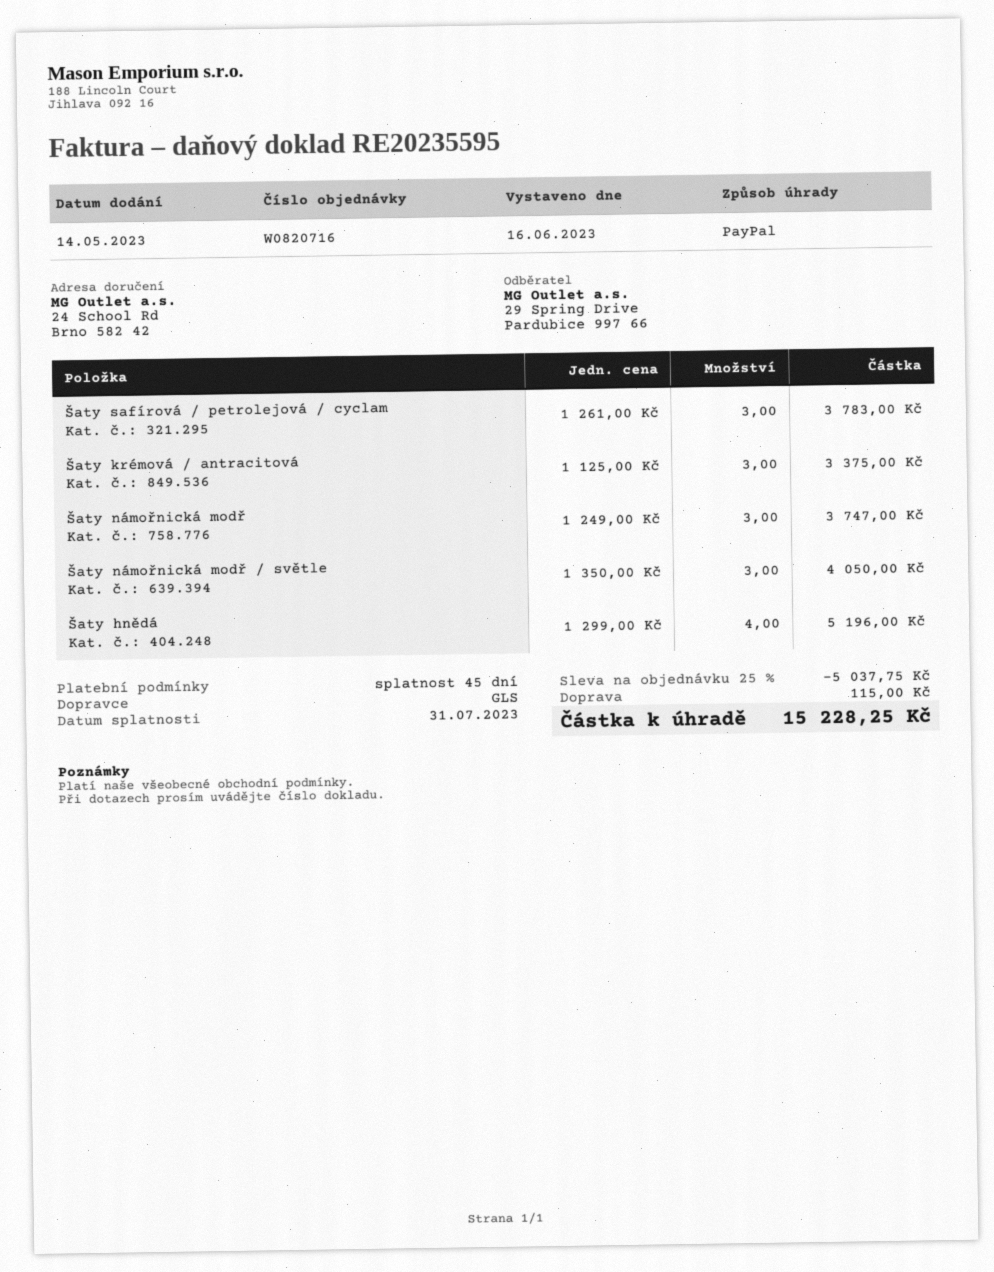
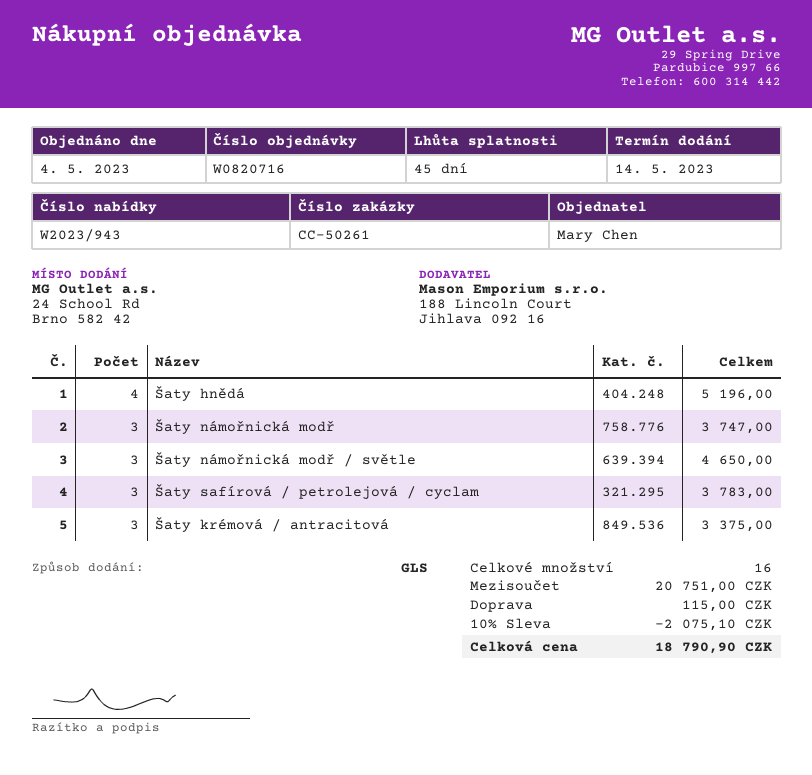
Šaty námořnická modř / světle: 3 for 4050.00 -> 3 for 4650.00
discount: 25% = 5037.75 -> 10% = 2075.10
total: 15228.25 -> 18790.90

